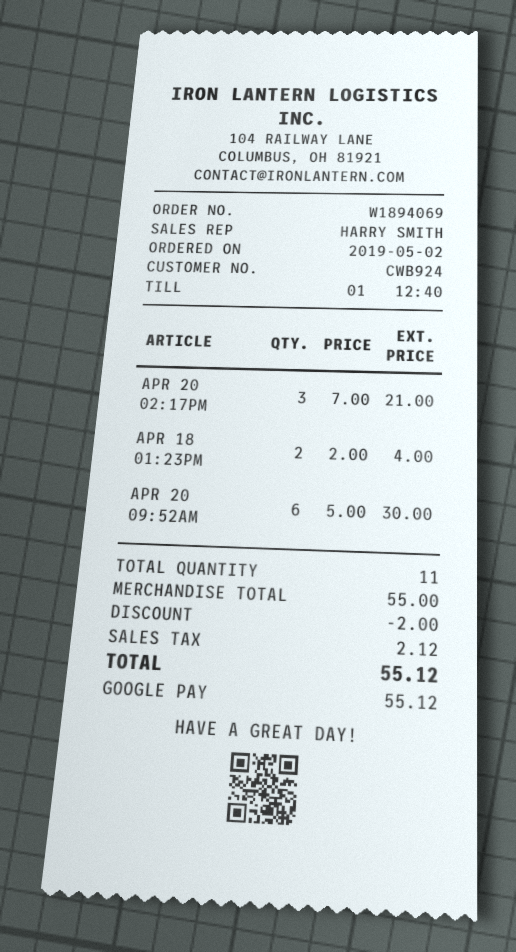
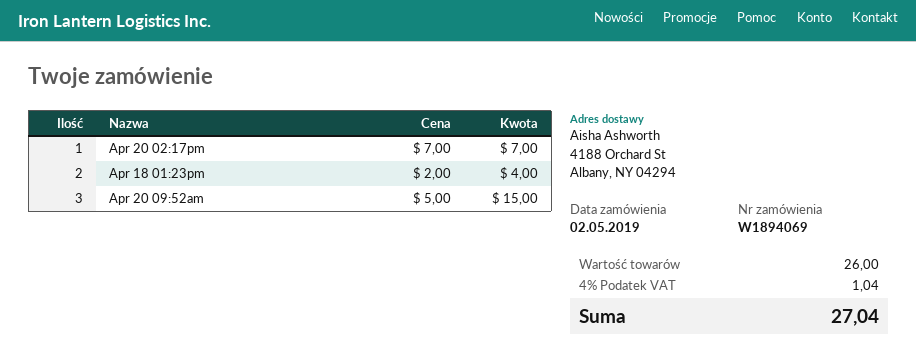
APR 20 02:17PM: 3 x 7.00 = 21.00 -> 1 x 7.00 = 7.00
APR 20 09:52AM: 6 x 5.00 = 30.00 -> 3 x 5.00 = 15.00
subtotal: 55.00 -> 26.00
discount: 2.00 -> none
tax: 2.12 -> 1.04
total: 55.12 -> 27.04

